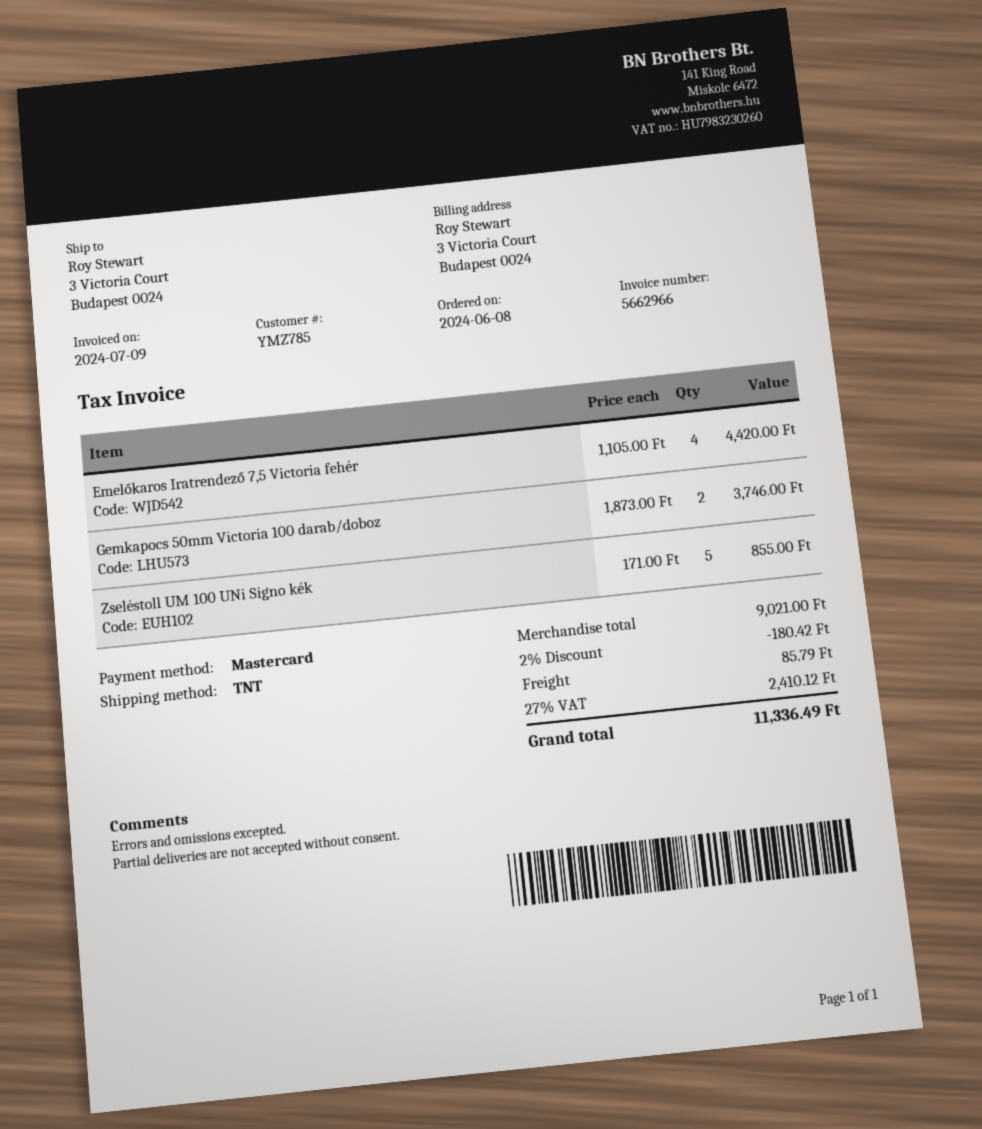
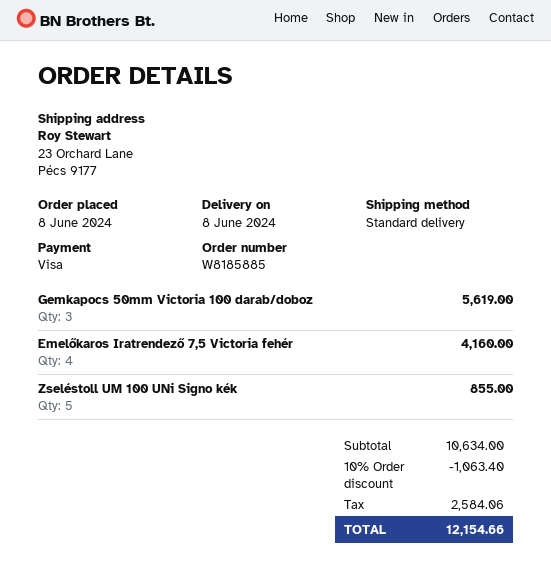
payment method: Mastercard -> Visa
shipping method: TNT -> standard
ship to: 3 Victoria Court, Budapest 0024 -> 23 Orchard Lane, Pécs 9177
Emelőkaros Iratrendező 7,5 Victoria fehér: 4 for 4420.00 -> 4 for 4160.00
Gemkapocs 50mm Victoria 100 darab/doboz: 2 for 3746.00 -> 3 for 5619.00
subtotal: 9021.00 -> 10634.00
discount: 2% = 180.42 -> 10% = 1063.40
shipping: 85.79 -> none
tax: 2410.12 -> 2584.06
total: 11336.49 -> 12154.66

